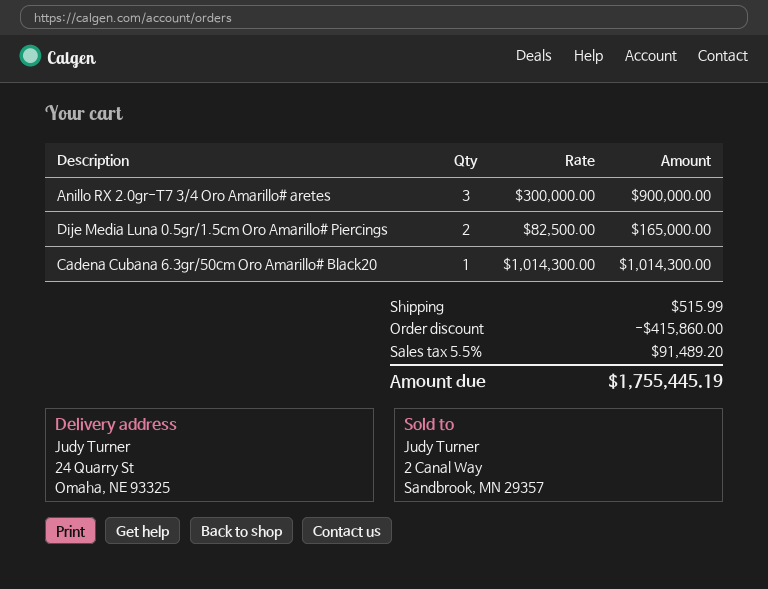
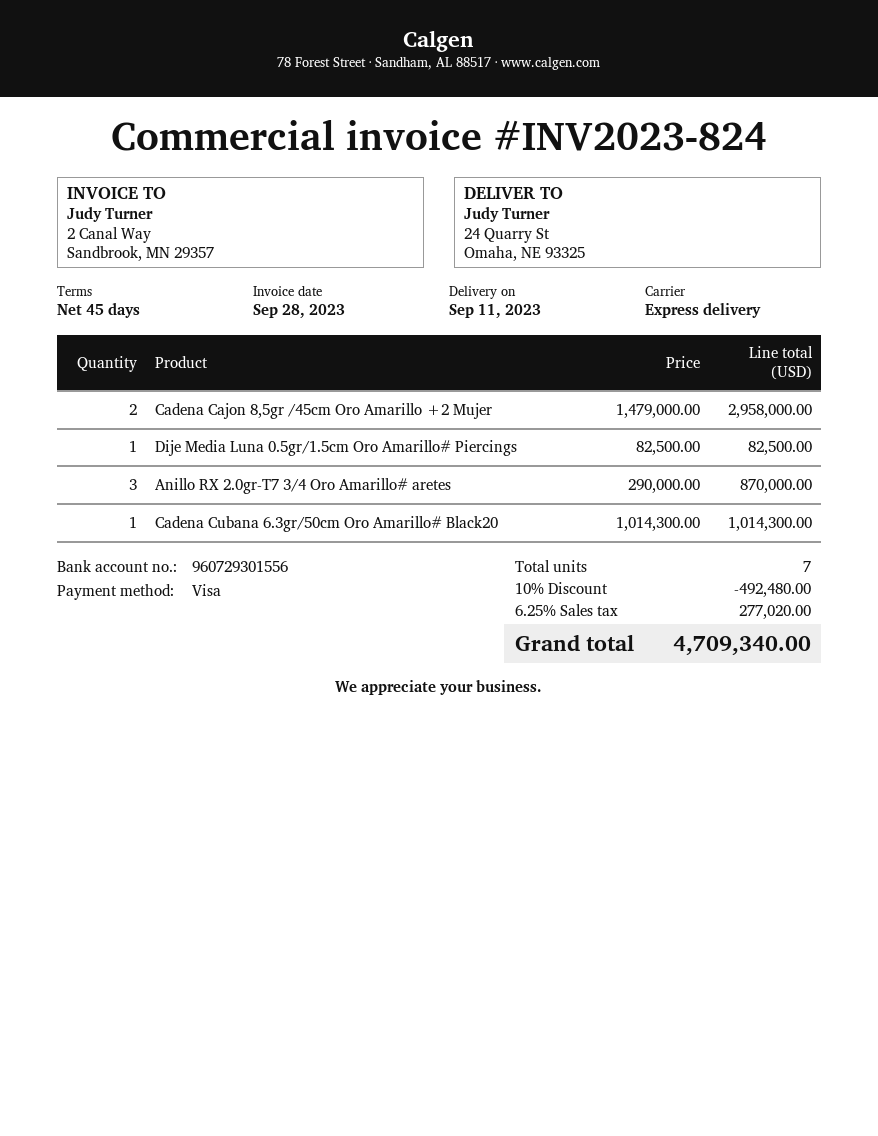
Anillo RX 2.0gr-T7 3/4 Oro Amarillo# aretes: 3 x 300000.00 = 900000.00 -> 3 x 290000.00 = 870000.00
Dije Media Luna 0.5gr/1.5cm Oro Amarillo# Piercings: 2 x 82500.00 = 165000.00 -> 1 x 82500.00 = 82500.00
Cadena Cajon 8,5gr /45cm Oro Amarillo +2 Mujer: none -> 2 x 1479000.00 = 2958000.00
discount: 415860.00 -> 492480.00
shipping: 515.99 -> none
tax: 5.5% = 91489.20 -> 6.25% = 277020.00
total: 1755445.19 -> 4709340.00

